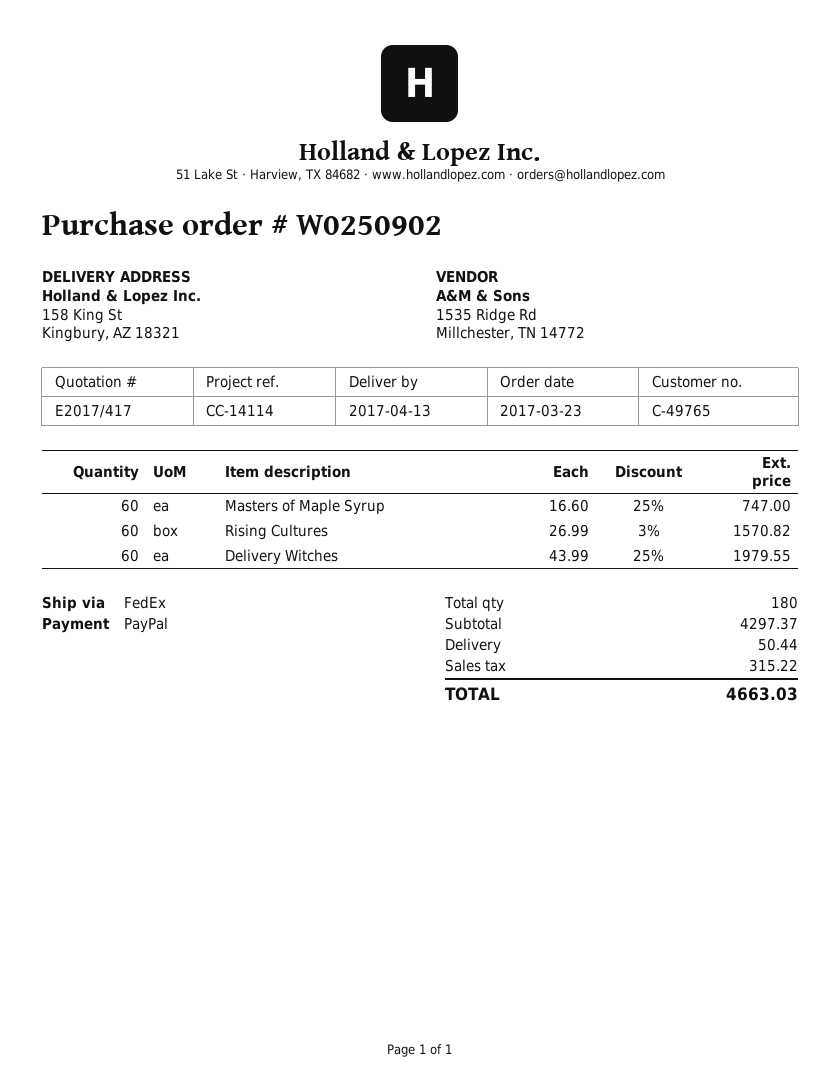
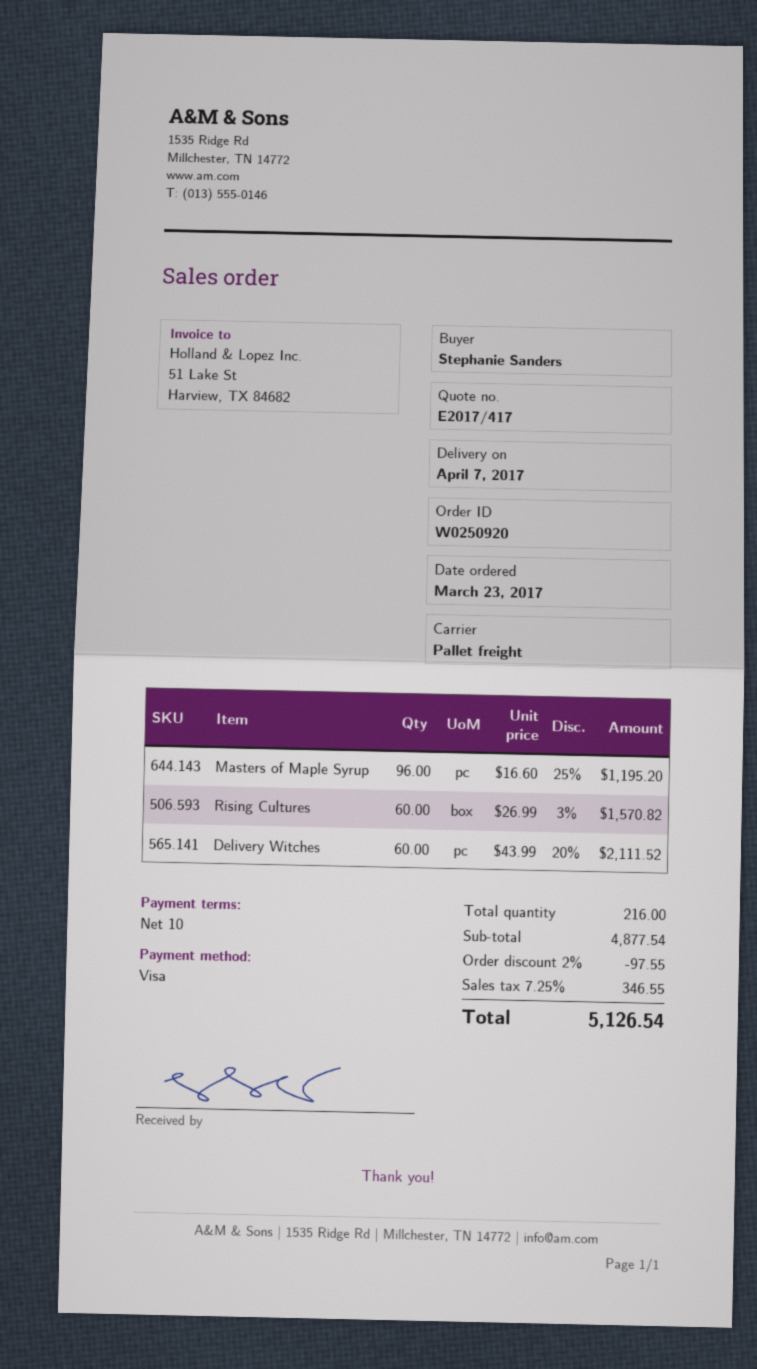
order number: W0250902 -> W0250920
delivery date: 2017-04-13 -> 2017-04-07
payment method: PayPal -> Visa
shipping method: FedEx -> pallet freight
Masters of Maple Syrup: 60 x 16.60 - 25% = 747.00 -> 96 x 16.60 - 25% = 1195.20
Delivery Witches: 60 x 43.99 - 25% = 1979.55 -> 60 x 43.99 - 20% = 2111.52
total quantity: 180 -> 216
subtotal: 4297.37 -> 4877.54
discount: none -> 2% = 97.55
shipping: 50.44 -> none
tax: 315.22 -> 346.55
total: 4663.03 -> 5126.54

